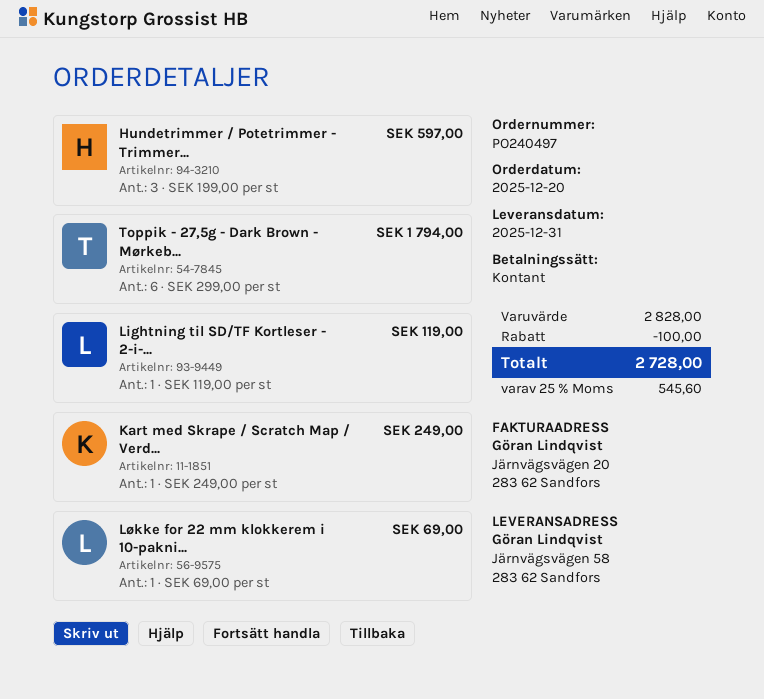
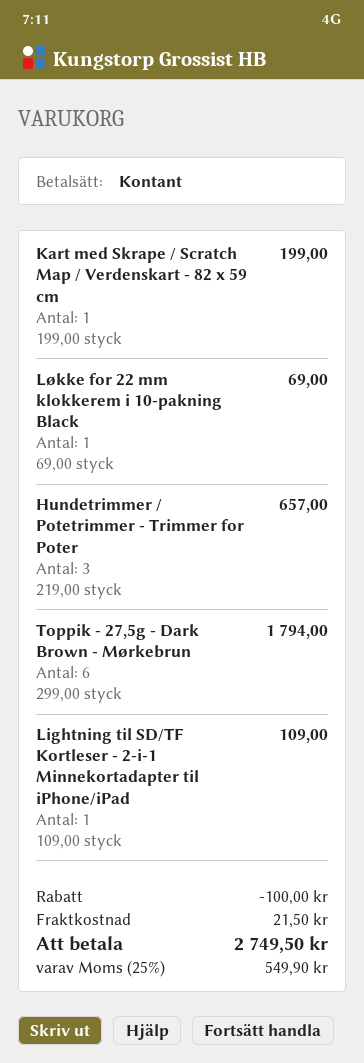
Hundetrimmer / Potetrimmer - Trimmer...: 3 x 199.00 = 597.00 -> 3 x 219.00 = 657.00
Lightning til SD/TF Kortleser - 2-i-...: 1 x 119.00 = 119.00 -> 1 x 109.00 = 109.00
Kart med Skrape / Scratch Map / Verd...: 1 x 249.00 = 249.00 -> 1 x 199.00 = 199.00
shipping: none -> 21.50
tax: 25% = 545.60 -> 25% = 549.90
total: 2728.00 -> 2749.50

